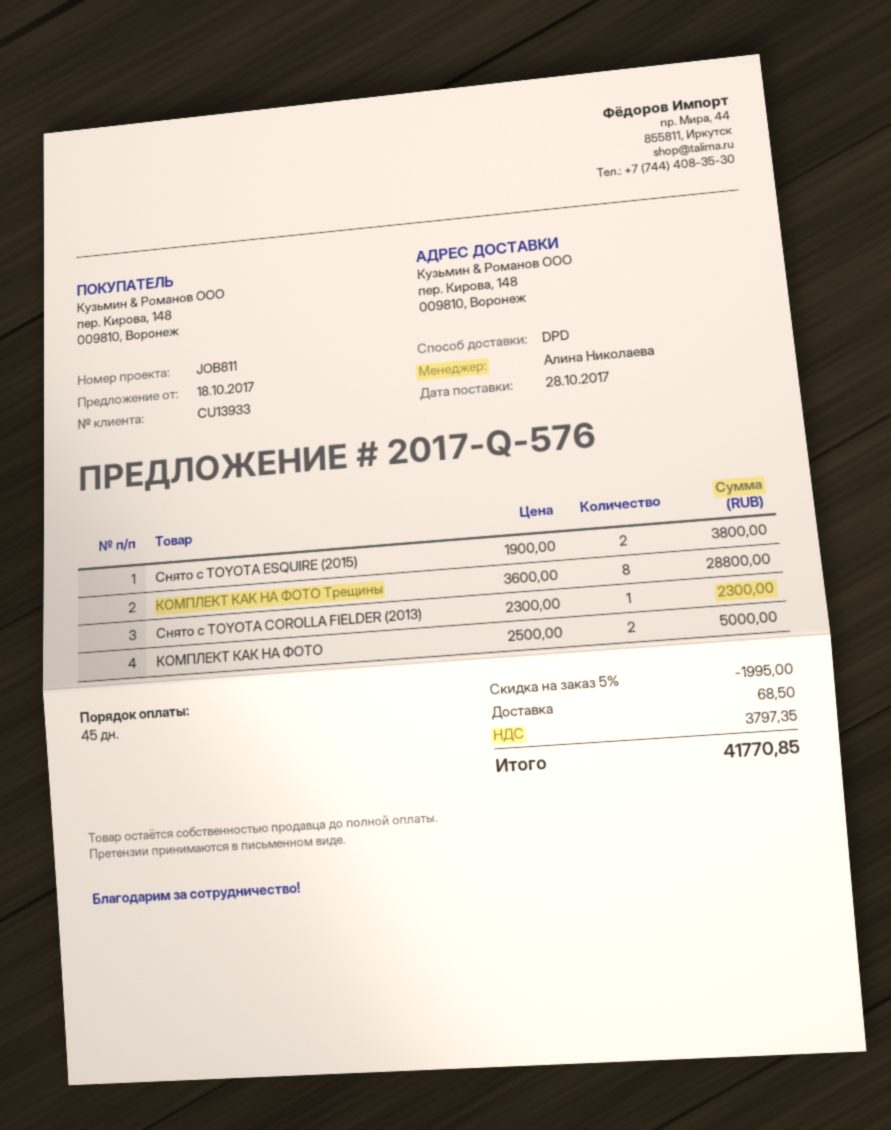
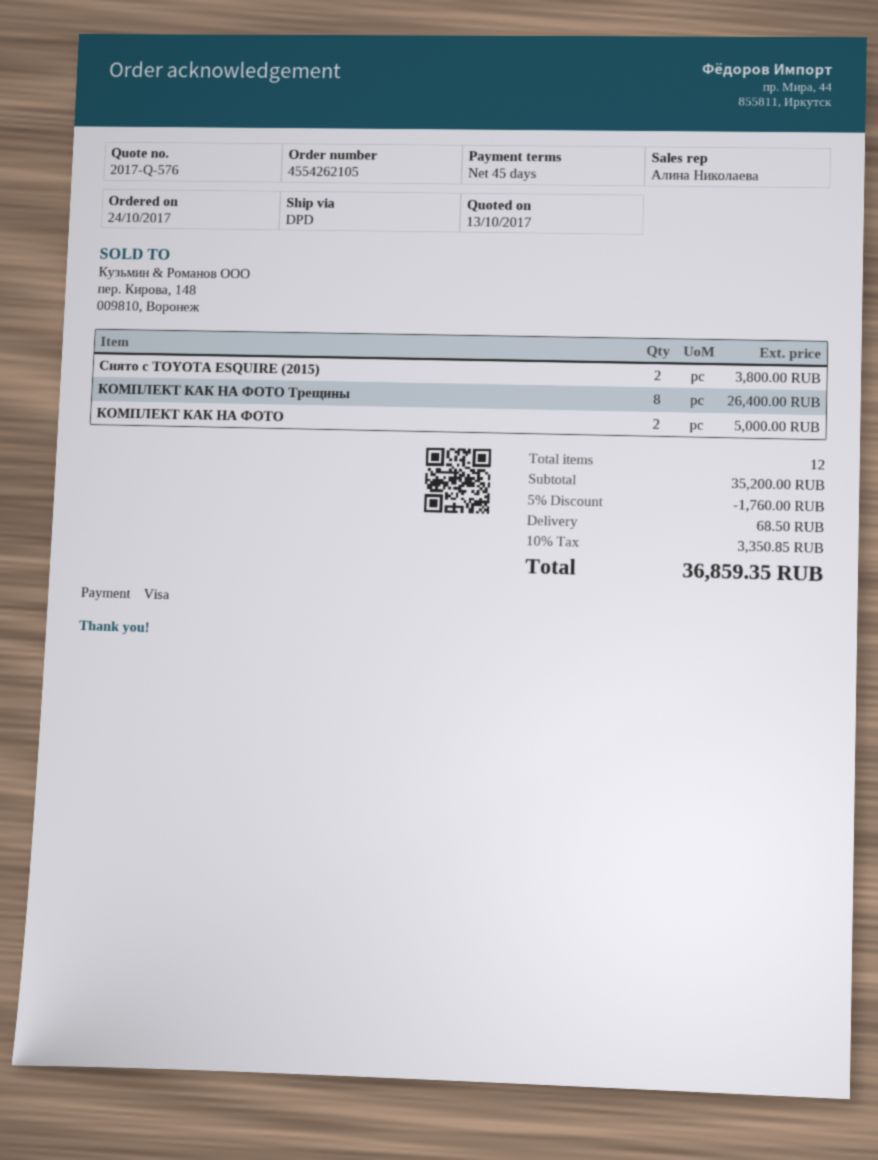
quote date: 2017-10-18 -> 2017-10-13
КОМПЛЕКТ КАК НА ФОТО Трещины: 8 for 28800.00 -> 8 for 26400.00
Снято с TOYOTA COROLLA FIELDER (2013): 1 for 2300.00 -> none
discount: 5% = 1995.00 -> 5% = 1760.00
tax: 3797.35 -> 3350.85
total: 41770.85 -> 36859.35

